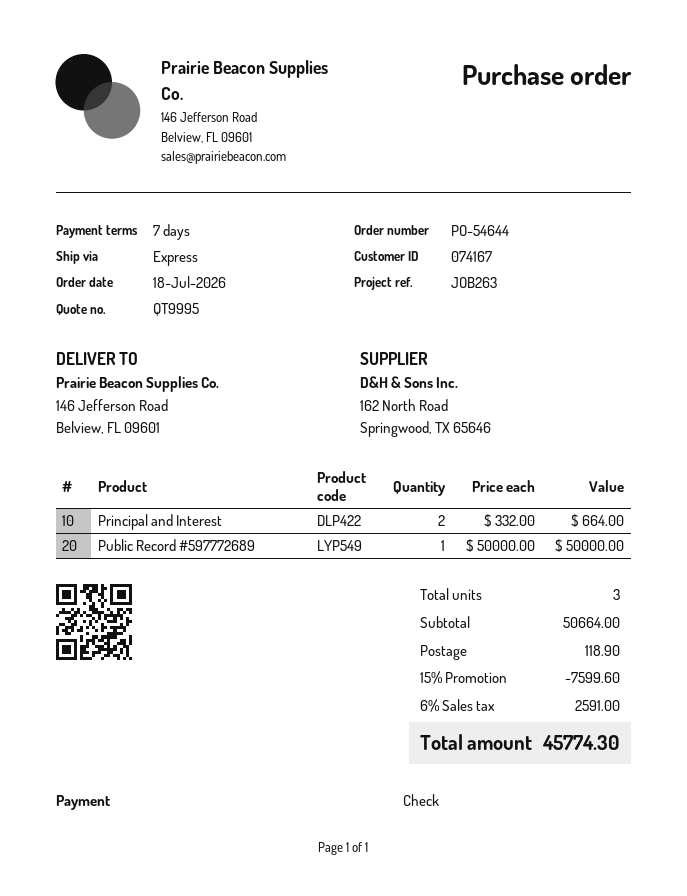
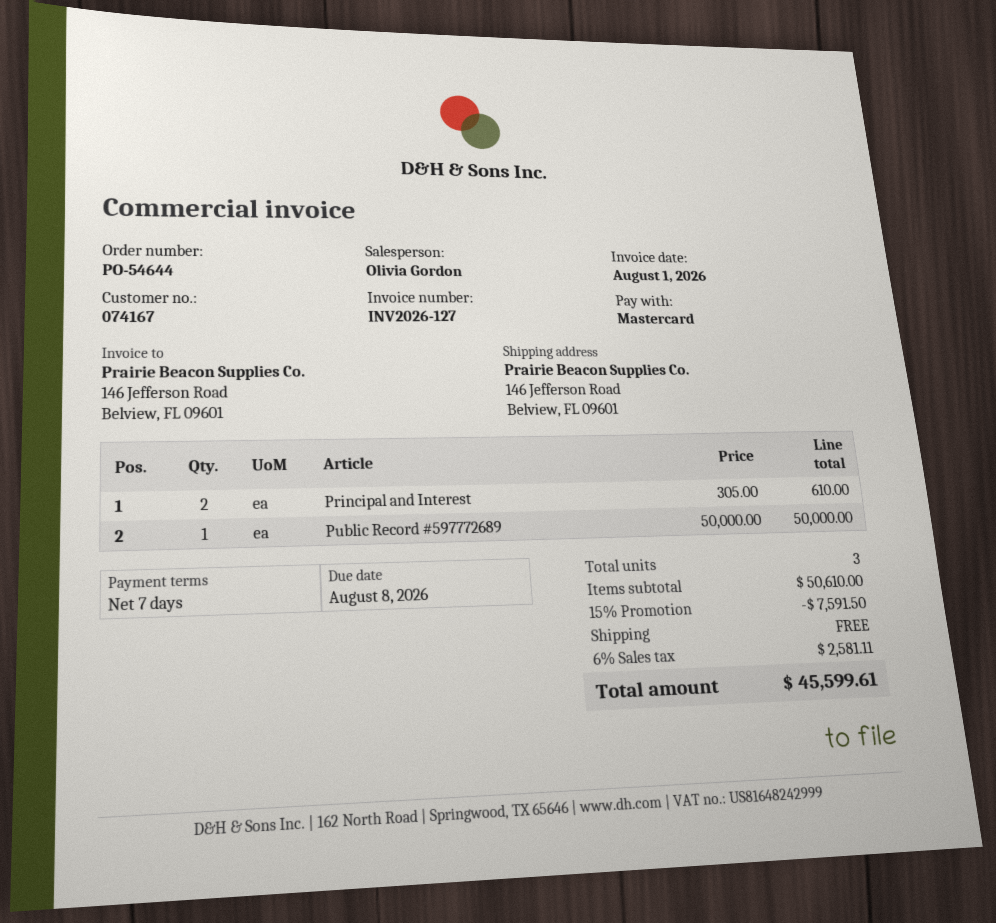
payment method: cheque -> Mastercard
Principal and Interest: 2 x 332.00 = 664.00 -> 2 x 305.00 = 610.00
subtotal: 50664.00 -> 50610.00
discount: 15% = 7599.60 -> 15% = 7591.50
shipping: 118.90 -> 0.00
tax: 6% = 2591.00 -> 6% = 2581.11
total: 45774.30 -> 45599.61

